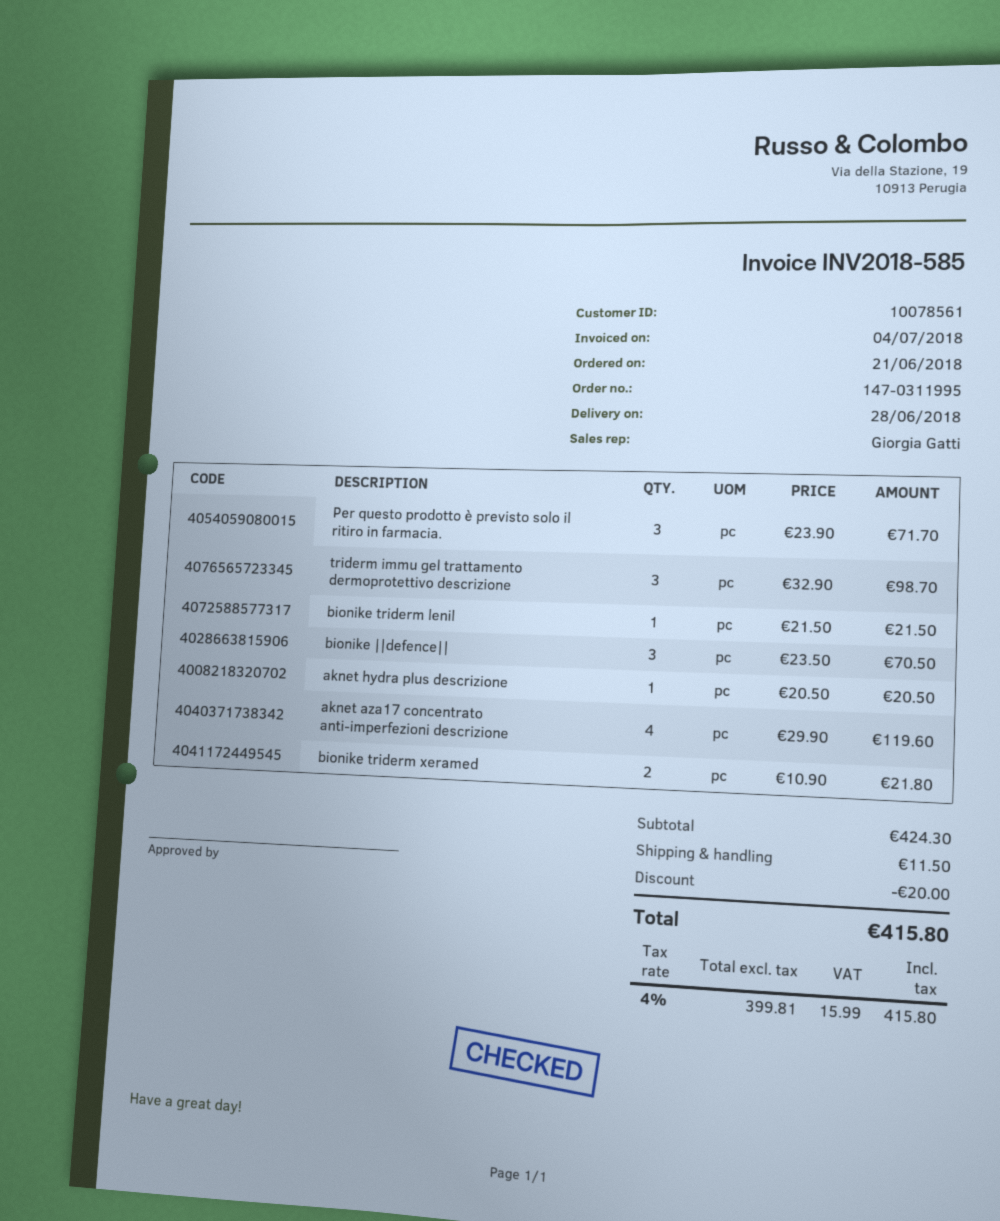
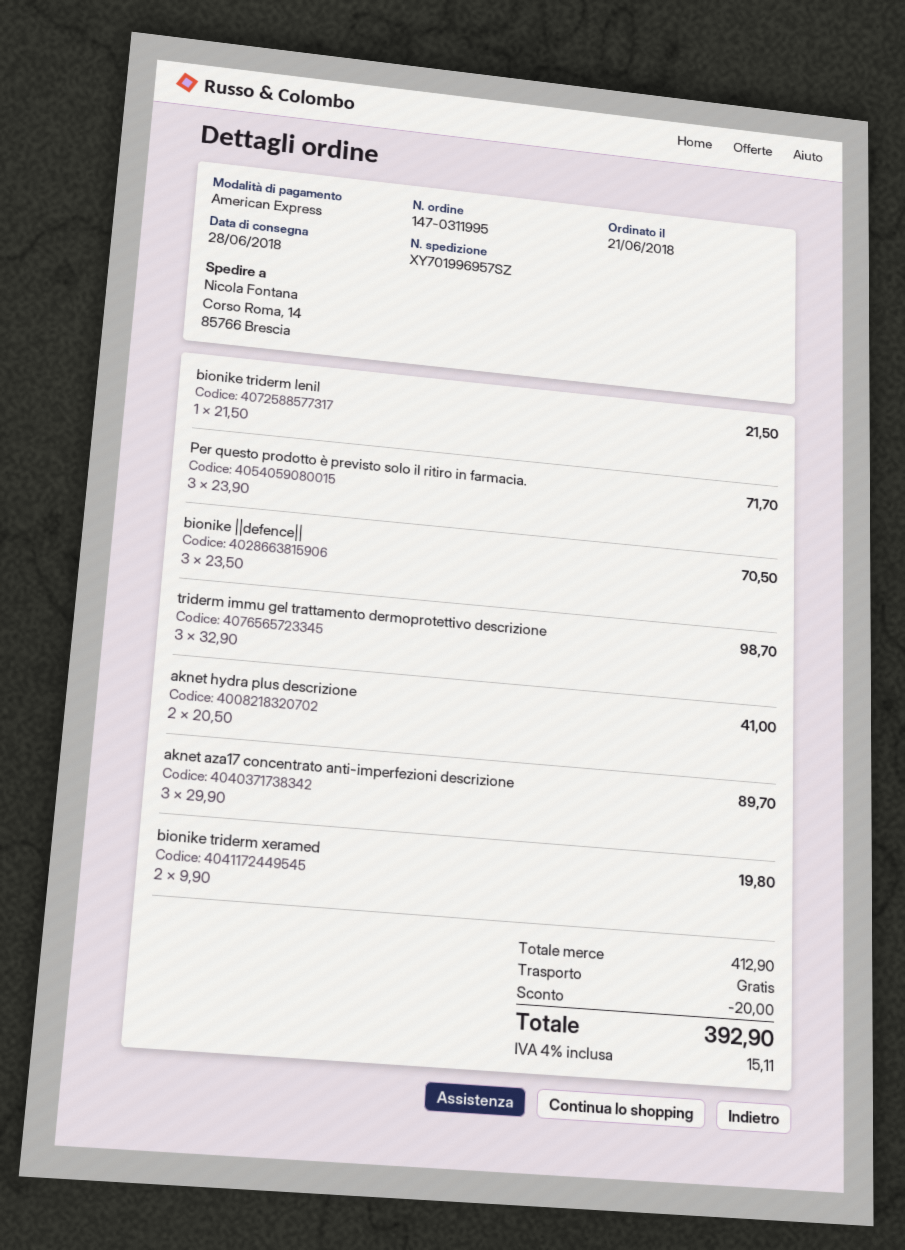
aknet hydra plus descrizione: 1 x 20.50 = 20.50 -> 2 x 20.50 = 41.00
aknet aza17 concentrato anti-imperfezioni descrizione: 4 x 29.90 = 119.60 -> 3 x 29.90 = 89.70
bionike triderm xeramed: 2 x 10.90 = 21.80 -> 2 x 9.90 = 19.80
subtotal: 424.30 -> 412.90
shipping: 11.50 -> 0.00
tax: 4% = 15.99 -> 4% = 15.11
total: 415.80 -> 392.90

